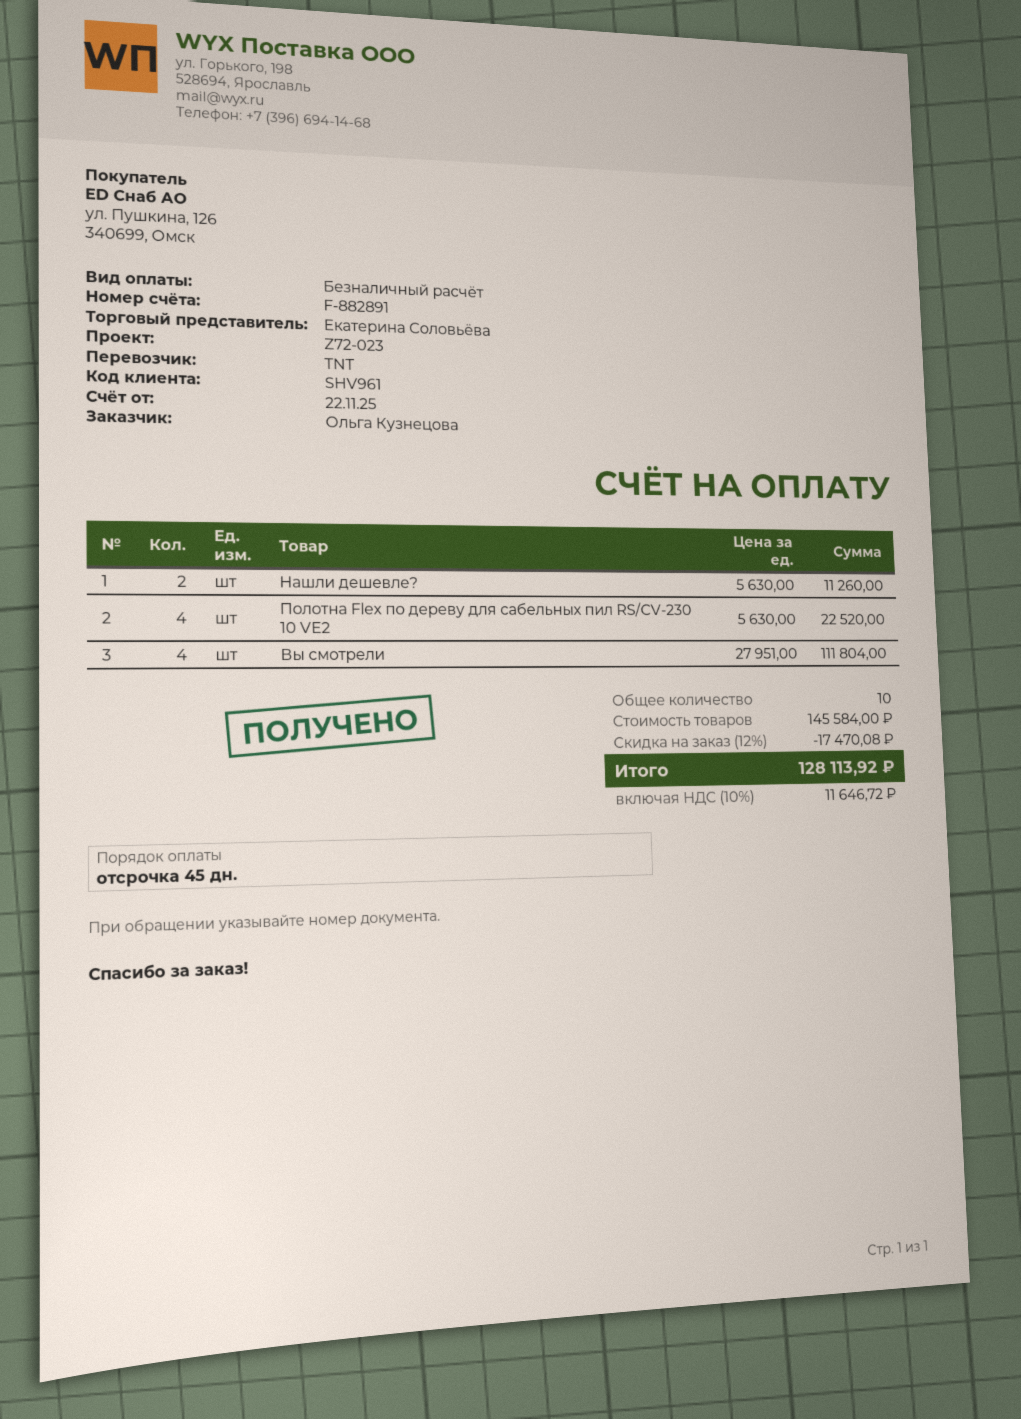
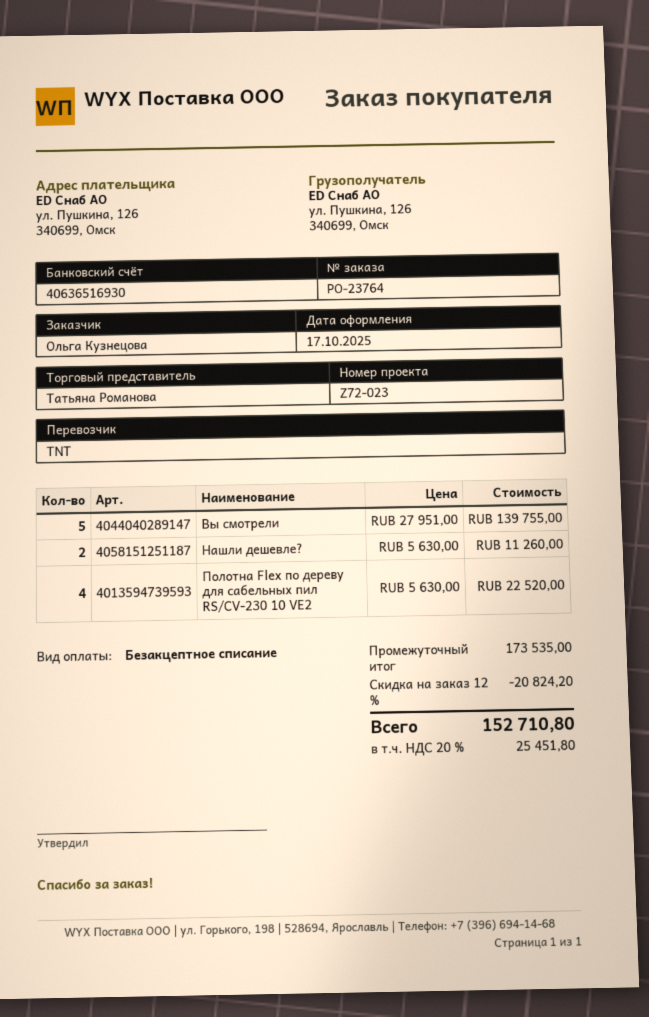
sales rep: Екатерина Соловьёва -> Татьяна Романова
payment method: bank transfer -> direct debit
Вы смотрели: 4 x 27951.00 = 111804.00 -> 5 x 27951.00 = 139755.00
subtotal: 145584.00 -> 173535.00
discount: 12% = 17470.08 -> 12% = 20824.20
tax: 10% = 11646.72 -> 20% = 25451.80
total: 128113.92 -> 152710.80

